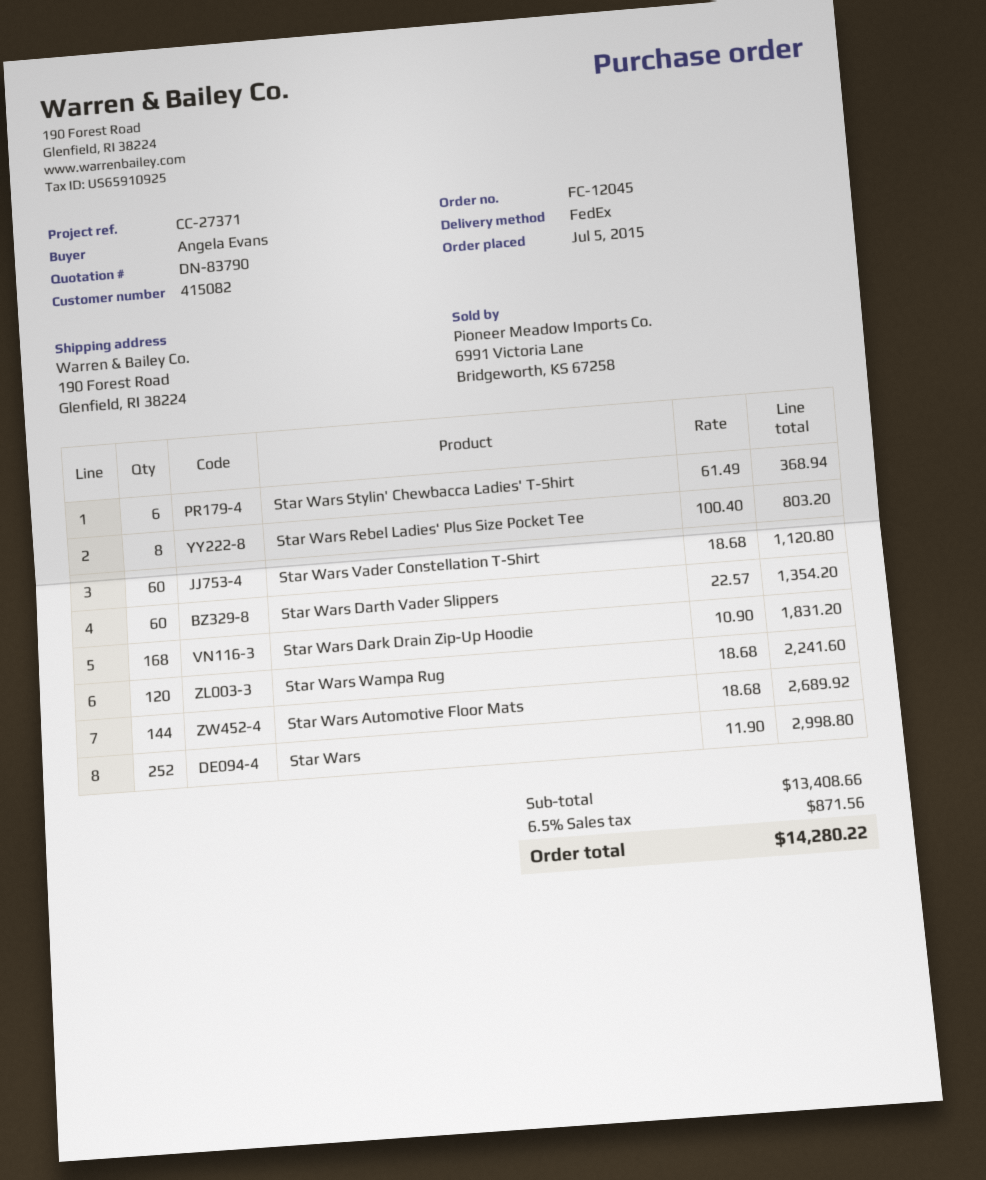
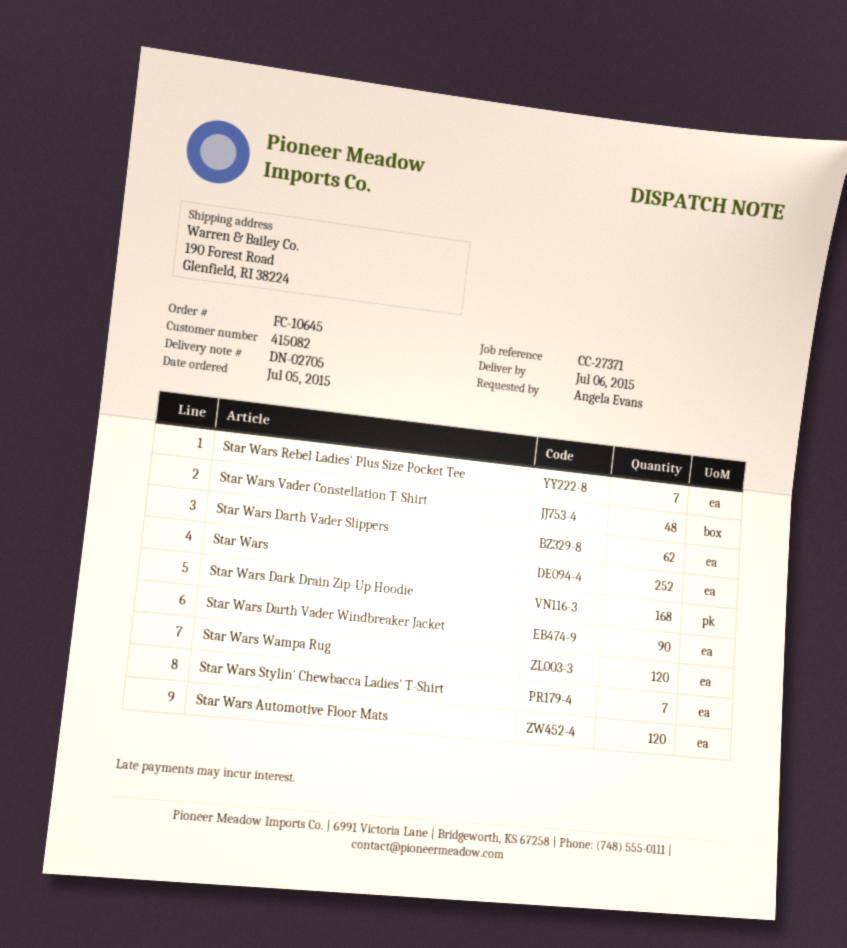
order number: FC-12045 -> FC-10645
Star Wars Stylin' Chewbacca Ladies' T-Shirt: 6 -> 7
Star Wars Rebel Ladies' Plus Size Pocket Tee: 8 -> 7
Star Wars Vader Constellation T-Shirt: 60 -> 48
Star Wars Darth Vader Slippers: 60 -> 62
Star Wars Automotive Floor Mats: 144 -> 120
Star Wars Darth Vader Windbreaker Jacket: none -> 90

